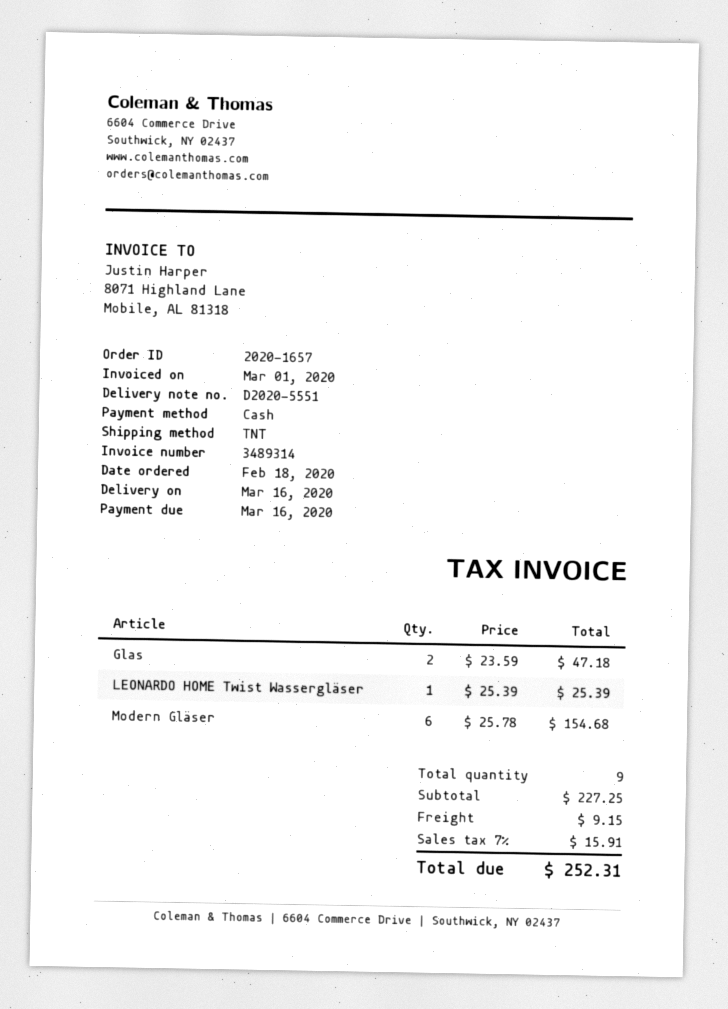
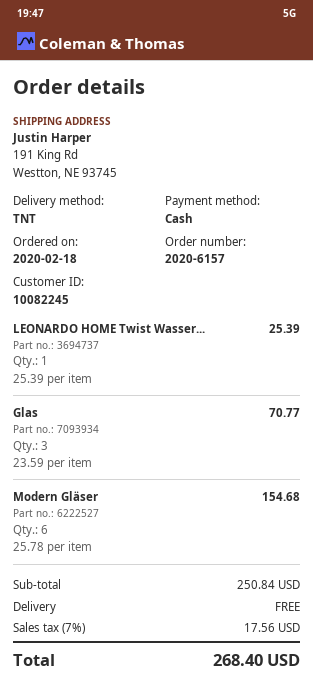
order number: 2020-1657 -> 2020-6157
Glas: 2 x 23.59 = 47.18 -> 3 x 23.59 = 70.77
subtotal: 227.25 -> 250.84
shipping: 9.15 -> 0.00
tax: 7% = 15.91 -> 7% = 17.56
total: 252.31 -> 268.40

